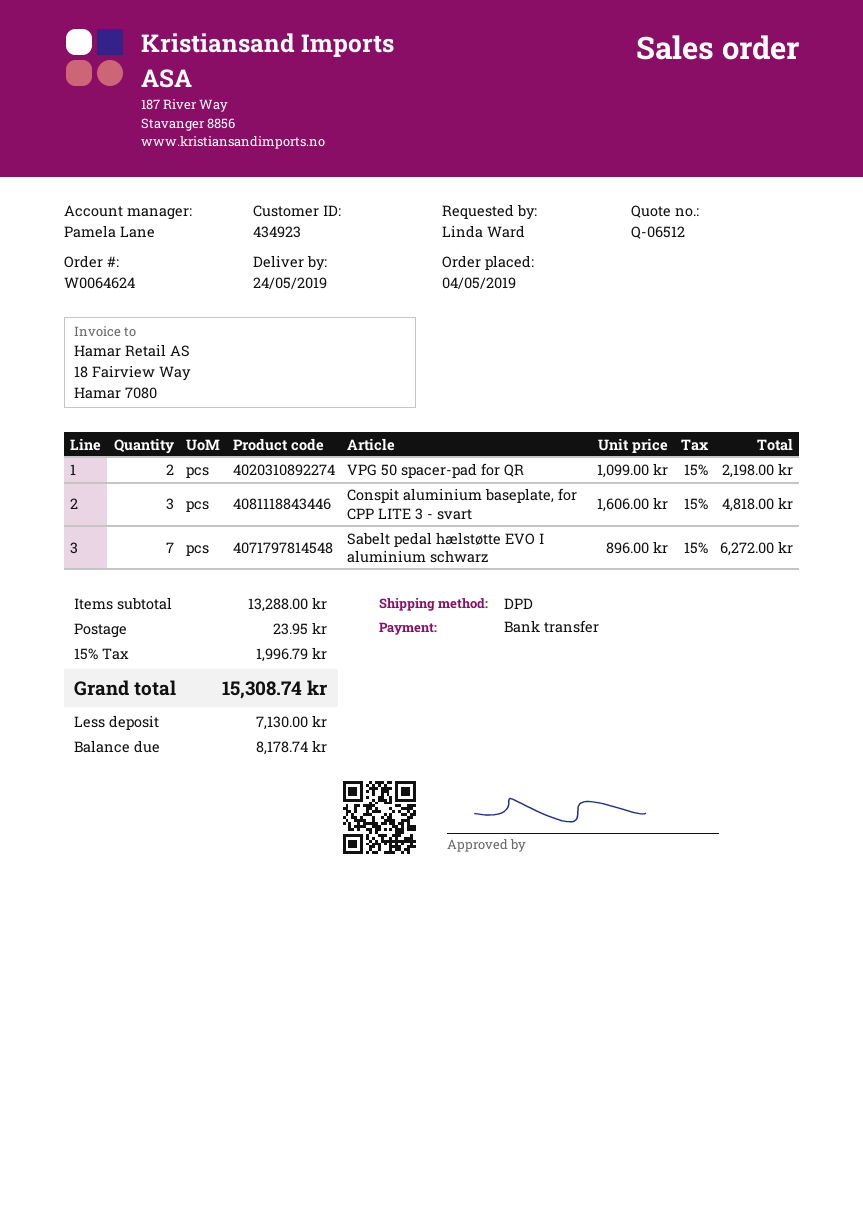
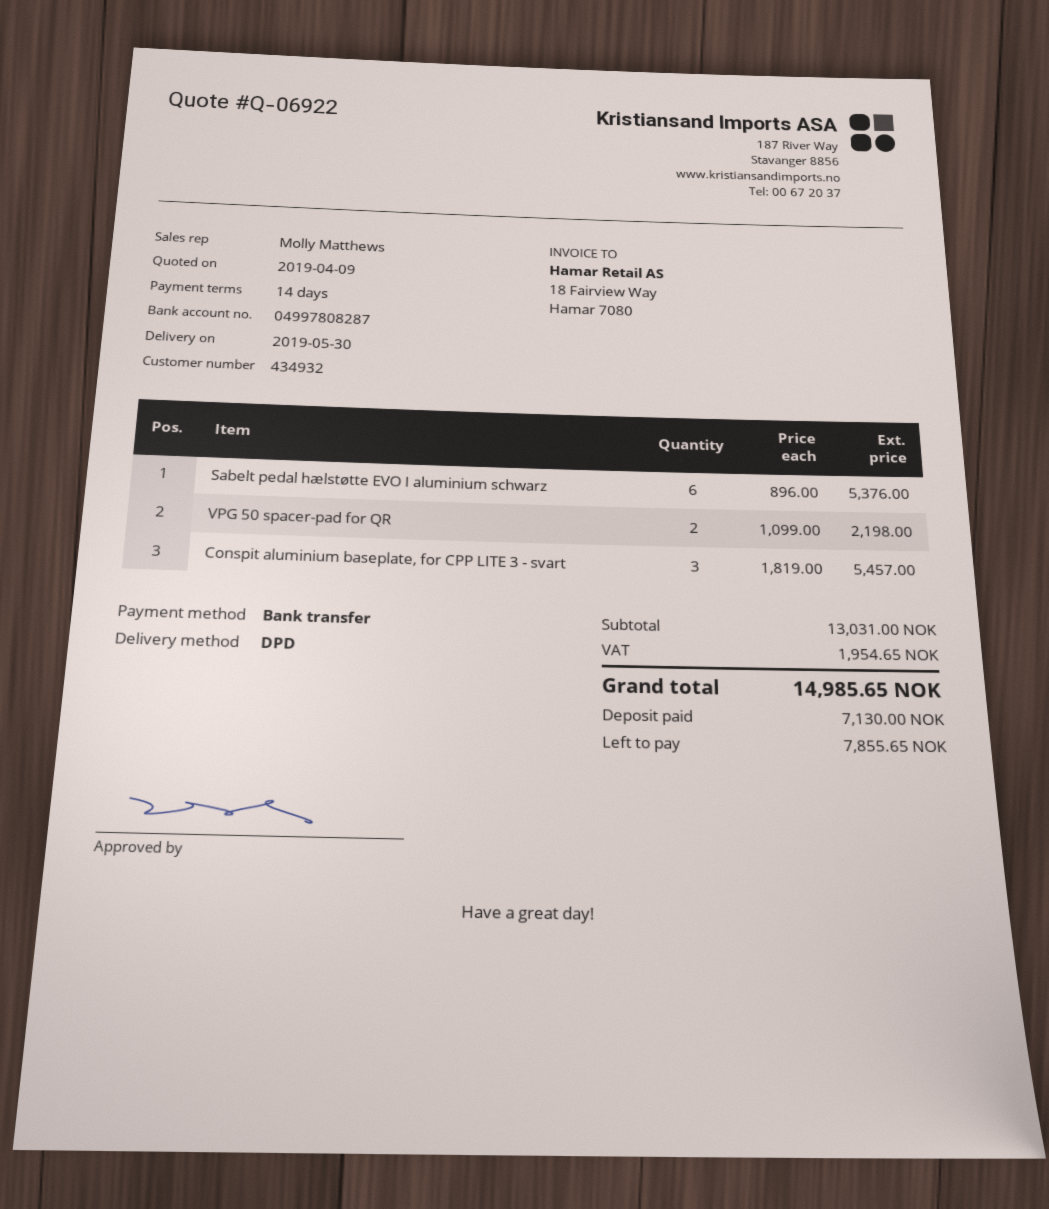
quote number: Q-06512 -> Q-06922
delivery date: 2019-05-24 -> 2019-05-30
customer number: 434923 -> 434932
sales rep: Pamela Lane -> Molly Matthews
Conspit aluminium baseplate, for CPP LITE 3 - svart: 3 x 1606.00 = 4818.00 -> 3 x 1819.00 = 5457.00
Sabelt pedal hælstøtte EVO I aluminium schwarz: 7 x 896.00 = 6272.00 -> 6 x 896.00 = 5376.00
subtotal: 13288.00 -> 13031.00
shipping: 23.95 -> none
tax: 1996.79 -> 1954.65
total: 15308.74 -> 14985.65
balance: 8178.74 -> 7855.65

